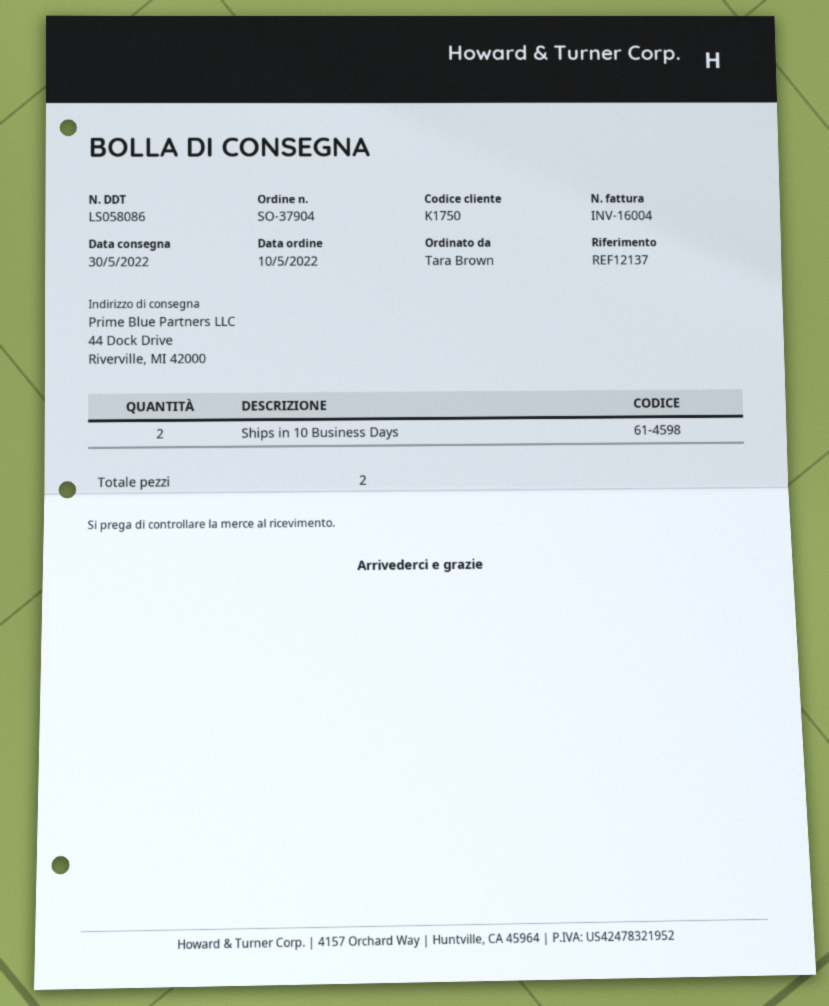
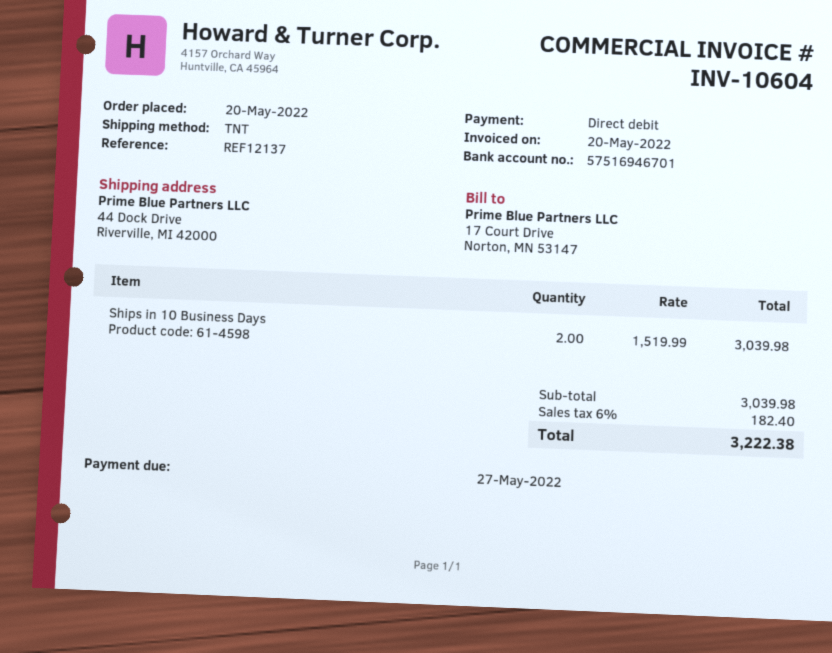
order date: 2022-05-10 -> 2022-05-20
invoice number: INV-16004 -> INV-10604

